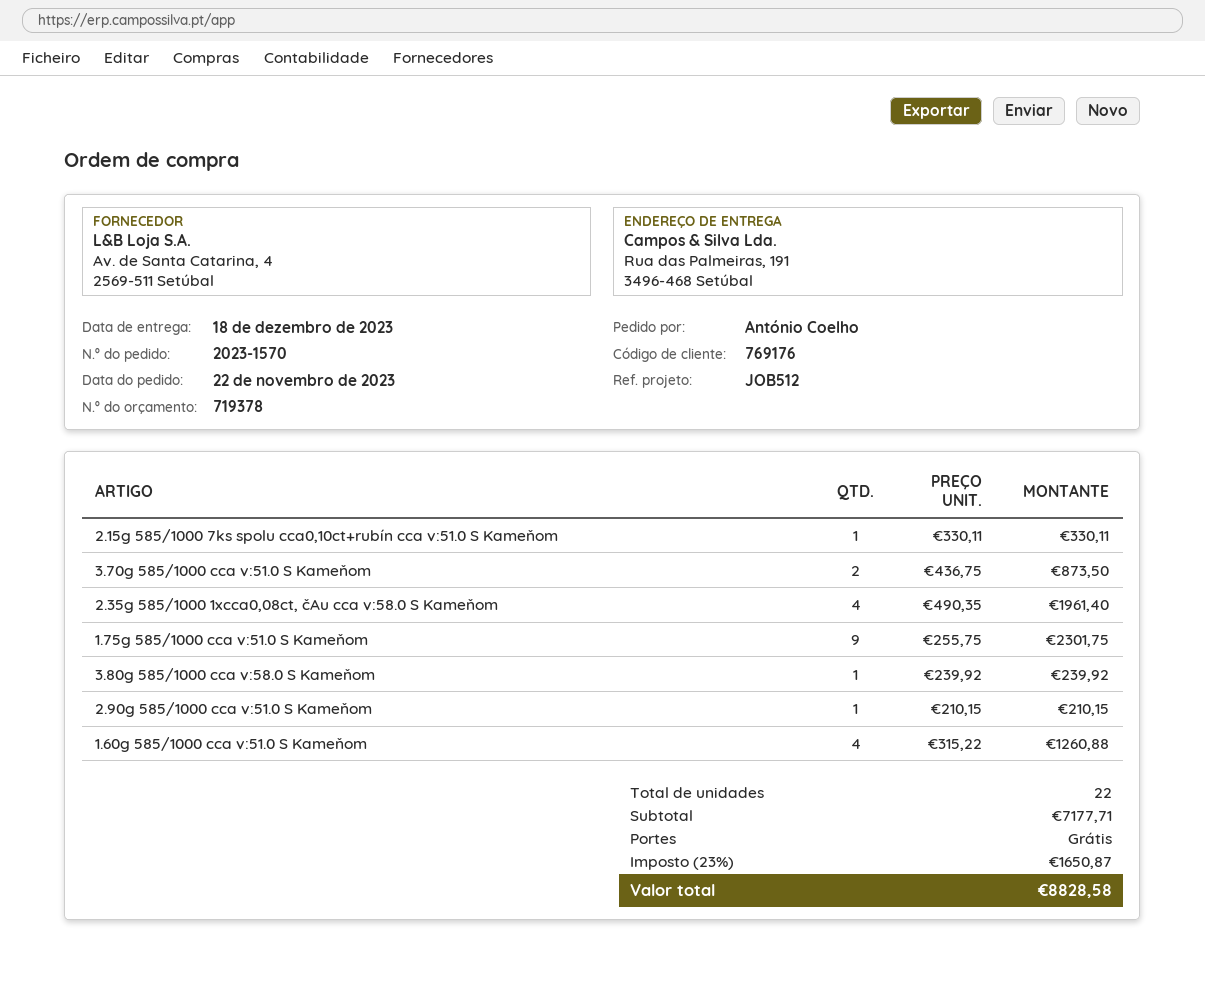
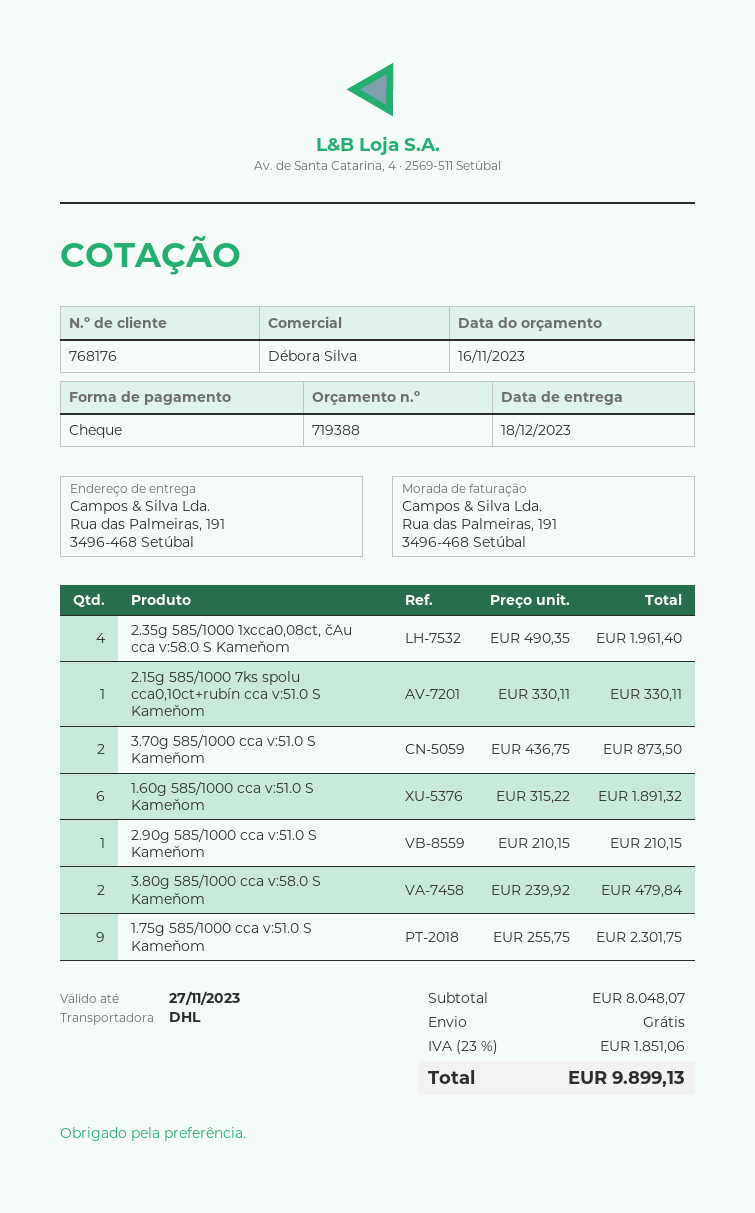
quote number: 719378 -> 719388
customer number: 769176 -> 768176
3.80g 585/1000 cca v:58.0 S Kameňom: 1 x 239.92 = 239.92 -> 2 x 239.92 = 479.84
1.60g 585/1000 cca v:51.0 S Kameňom: 4 x 315.22 = 1260.88 -> 6 x 315.22 = 1891.32
subtotal: 7177.71 -> 8048.07
tax: 23% = 1650.87 -> 23% = 1851.06
total: 8828.58 -> 9899.13

